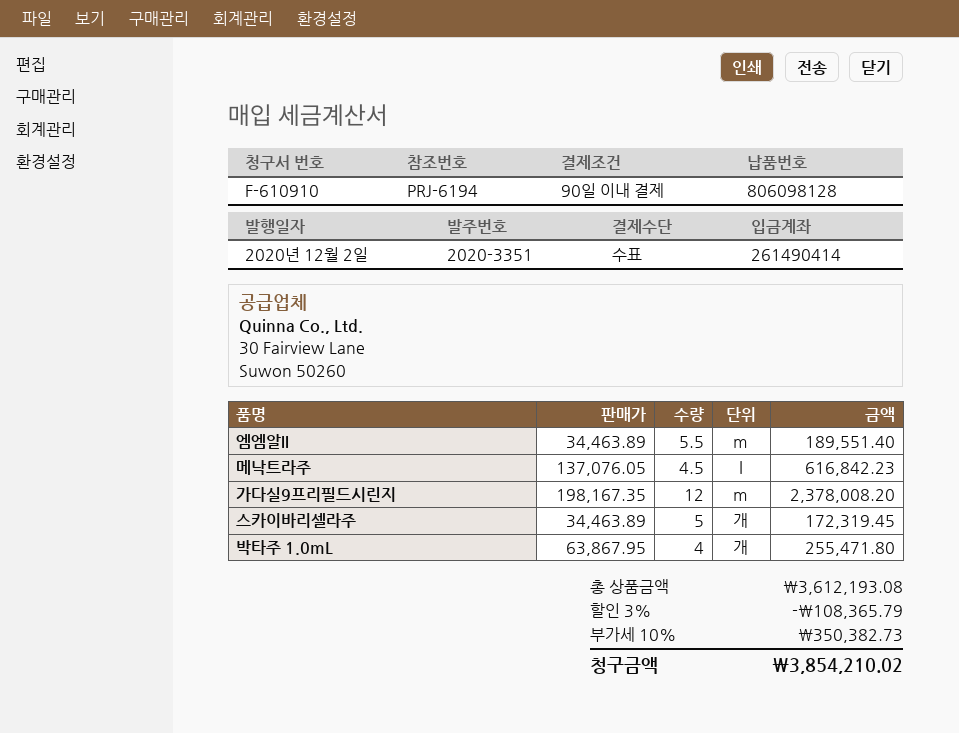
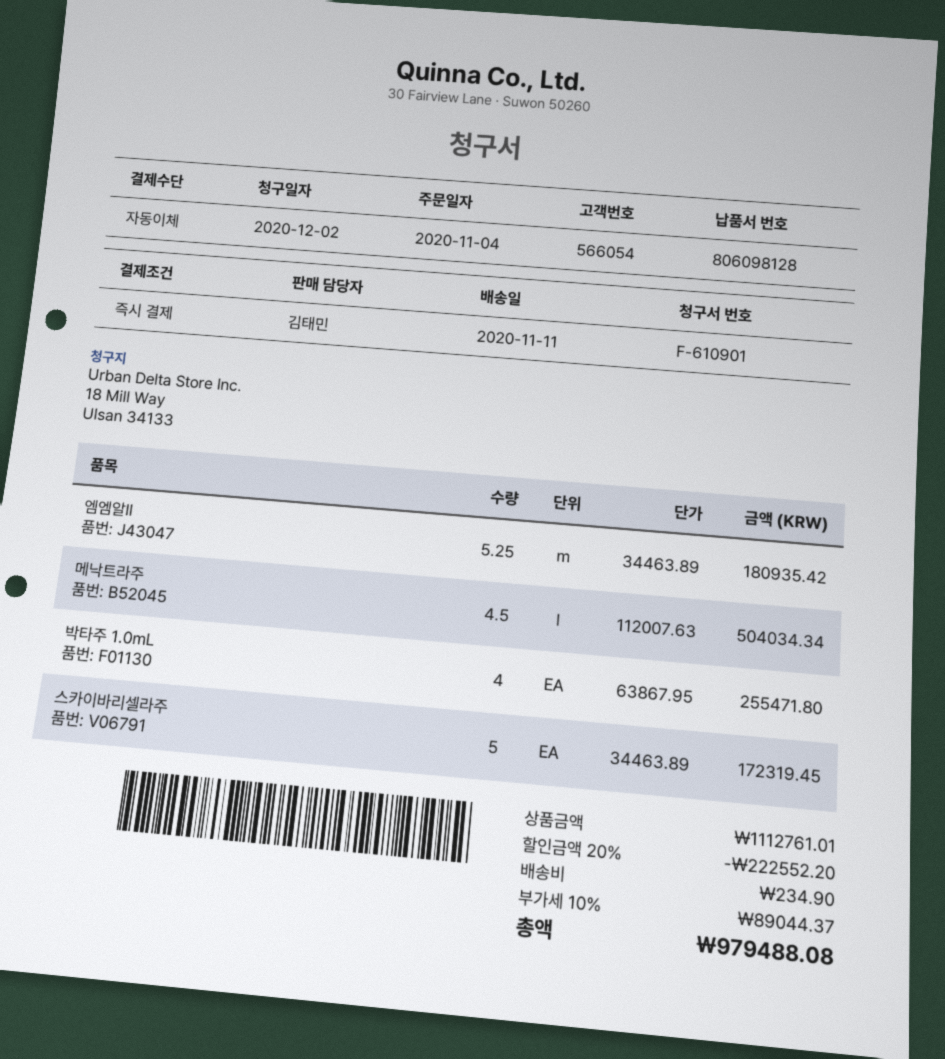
invoice number: F-610910 -> F-610901
payment terms: 90 days -> on receipt
payment method: cheque -> direct debit
엠엠알II: 5.5 x 34463.89 = 189551.40 -> 5.25 x 34463.89 = 180935.42
메낙트라주: 4.5 x 137076.05 = 616842.23 -> 4.5 x 112007.63 = 504034.34
가다실9프리필드시린지: 12 x 198167.35 = 2378008.20 -> none
subtotal: 3612193.08 -> 1112761.01
discount: 3% = 108365.79 -> 20% = 222552.20
shipping: none -> 234.90
tax: 10% = 350382.73 -> 10% = 89044.37
total: 3854210.02 -> 979488.08

